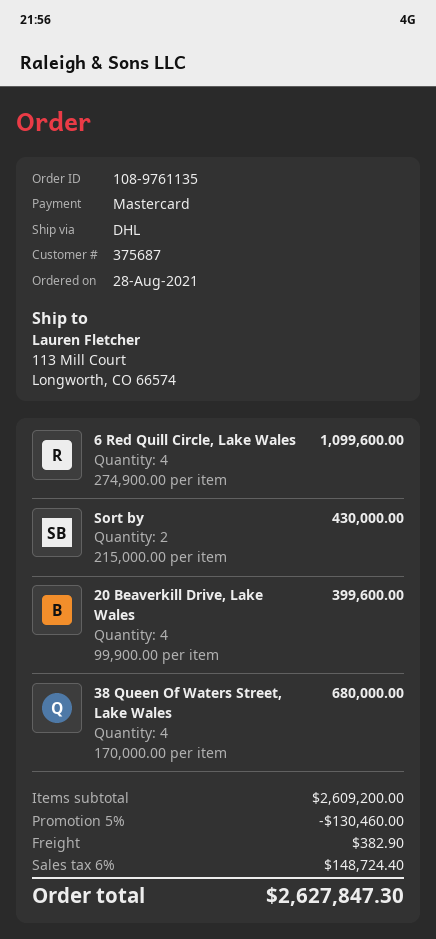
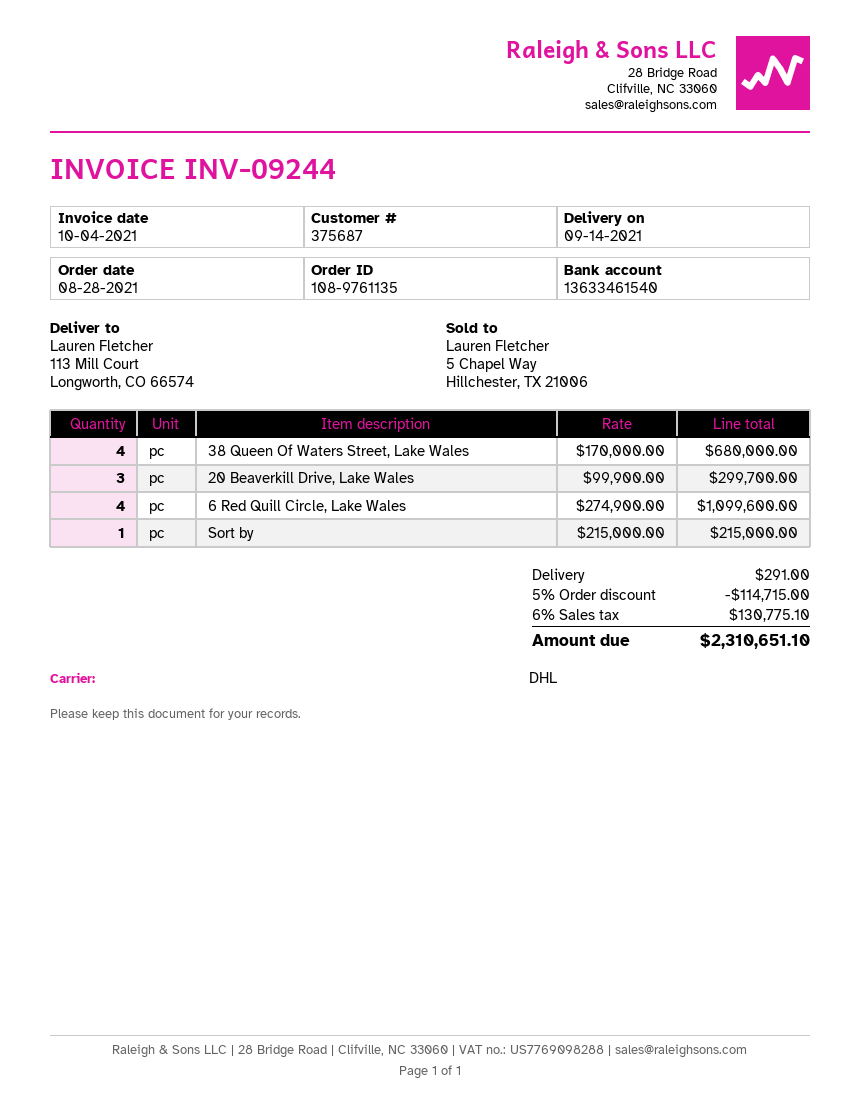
Sort by: 2 x 215000.00 = 430000.00 -> 1 x 215000.00 = 215000.00
20 Beaverkill Drive, Lake Wales: 4 x 99900.00 = 399600.00 -> 3 x 99900.00 = 299700.00
discount: 5% = 130460.00 -> 5% = 114715.00
shipping: 382.90 -> 291.00
tax: 6% = 148724.40 -> 6% = 130775.10
total: 2627847.30 -> 2310651.10

